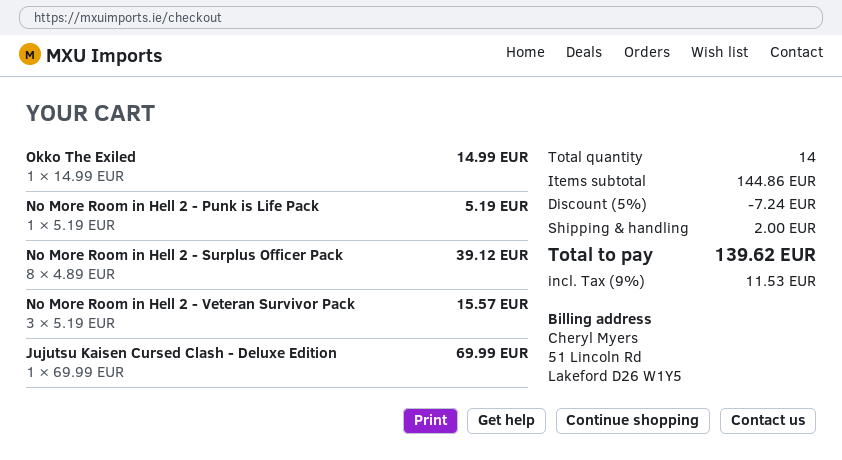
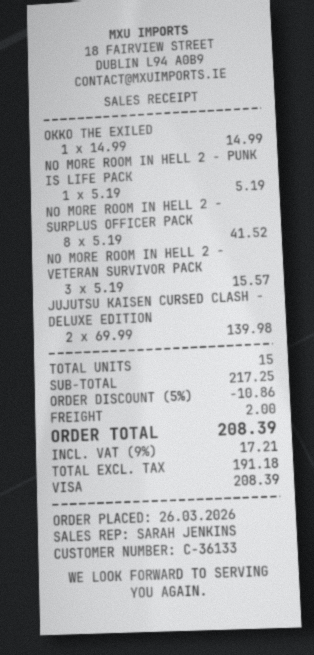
No More Room in Hell 2 - Surplus Officer Pack: 8 x 4.89 = 39.12 -> 8 x 5.19 = 41.52
Jujutsu Kaisen Cursed Clash - Deluxe Edition: 1 x 69.99 = 69.99 -> 2 x 69.99 = 139.98
total quantity: 14 -> 15
subtotal: 144.86 -> 217.25
discount: 5% = 7.24 -> 5% = 10.86
tax: 9% = 11.53 -> 9% = 17.21
total: 139.62 -> 208.39

